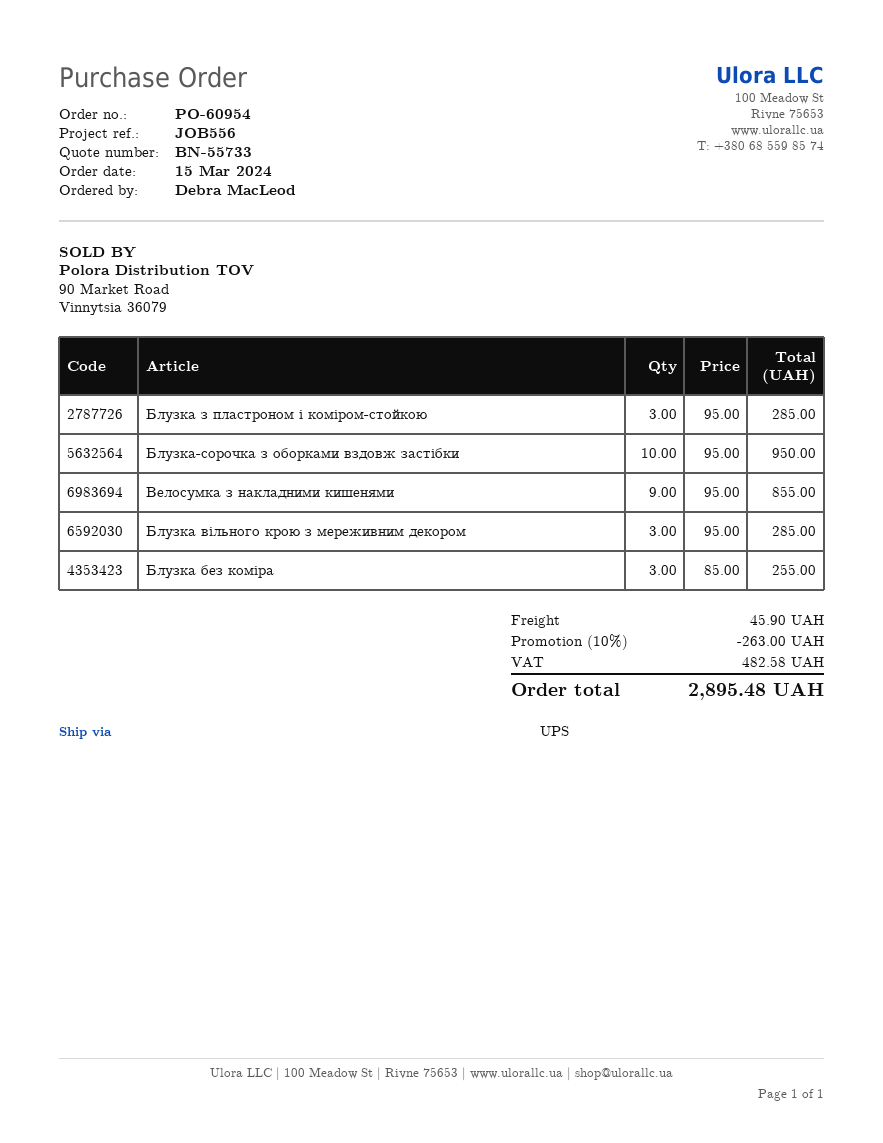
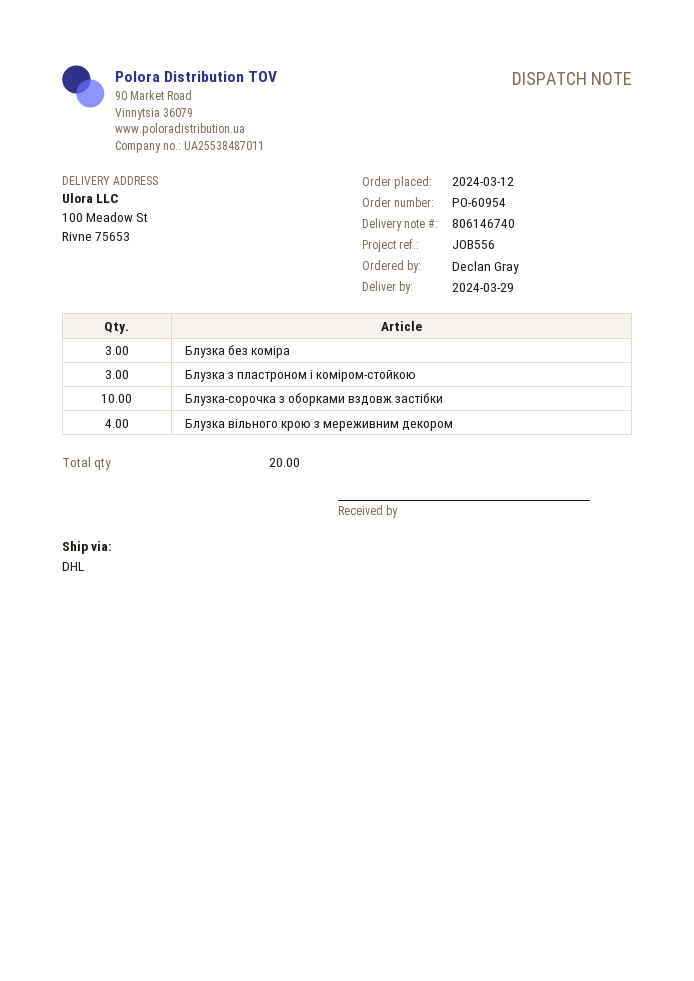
order date: 2024-03-15 -> 2024-03-12
ordered by: Debra MacLeod -> Declan Gray
shipping method: UPS -> DHL
Велосумка з накладними кишенями: 9 -> none
Блузка вільного крою з мереживним декором: 3 -> 4

